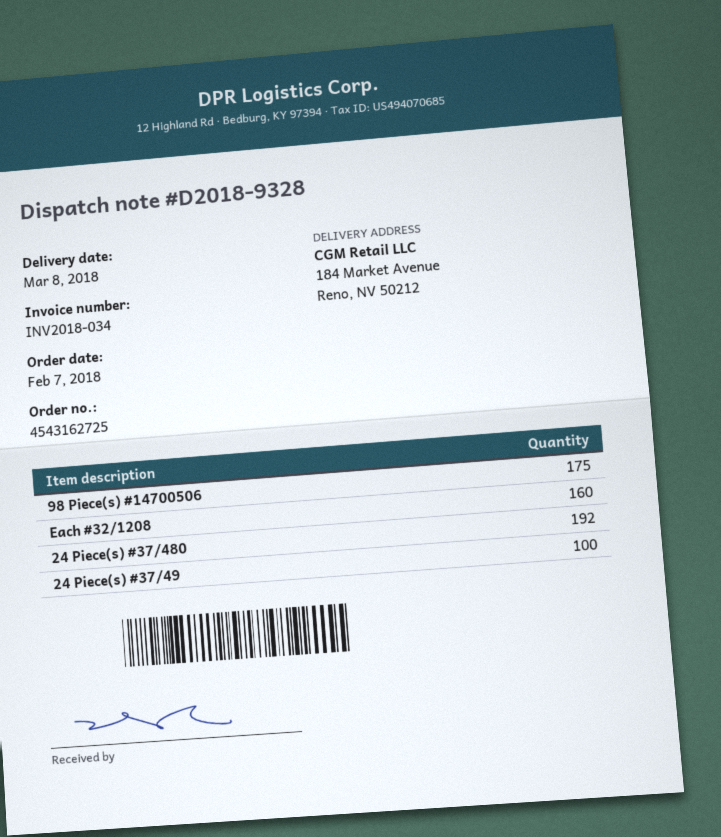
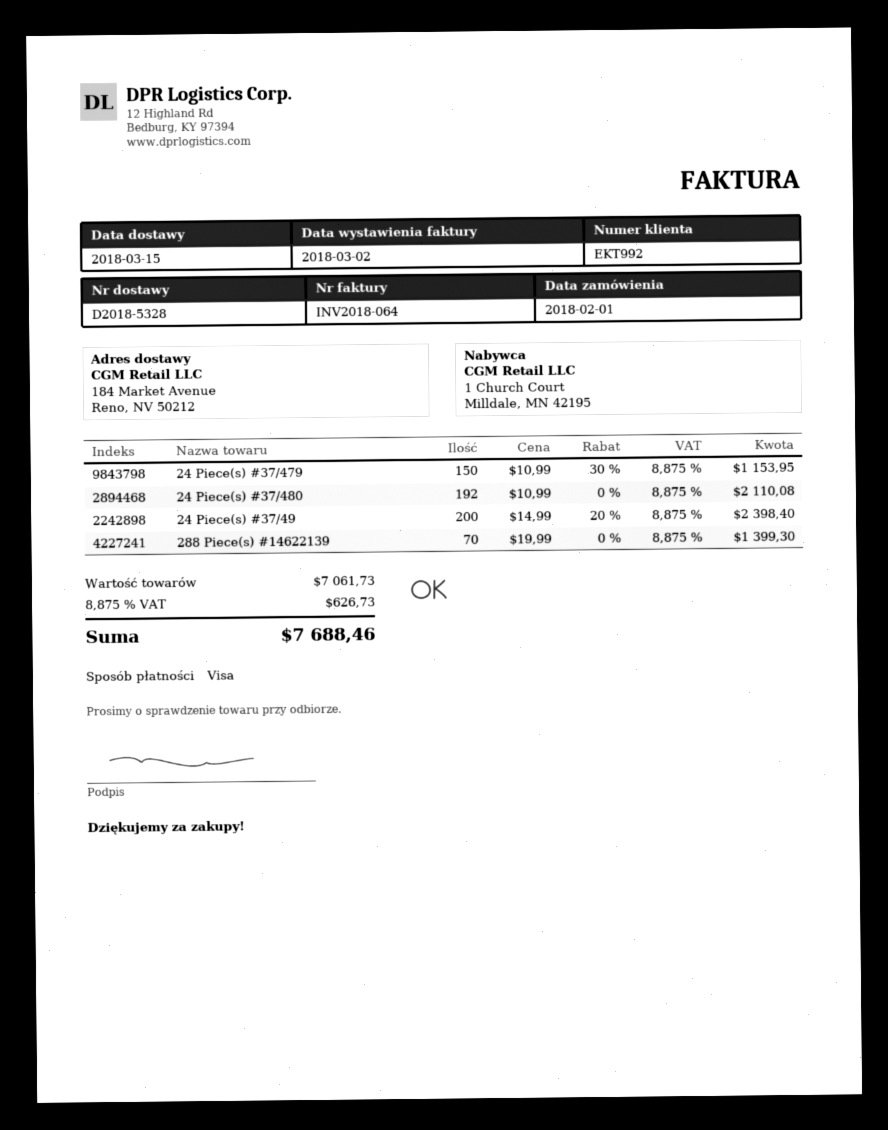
order date: 2018-02-07 -> 2018-02-01
delivery note number: D2018-9328 -> D2018-5328
delivery date: 2018-03-08 -> 2018-03-15
invoice number: INV2018-034 -> INV2018-064
98 Piece(s) #14700506: 175 -> none
Each #32/1208: 160 -> none
24 Piece(s) #37/49: 100 -> 200
24 Piece(s) #37/479: none -> 150
288 Piece(s) #14622139: none -> 70

